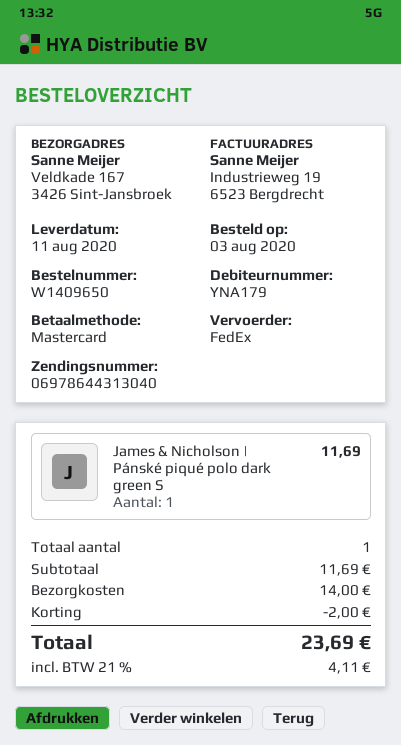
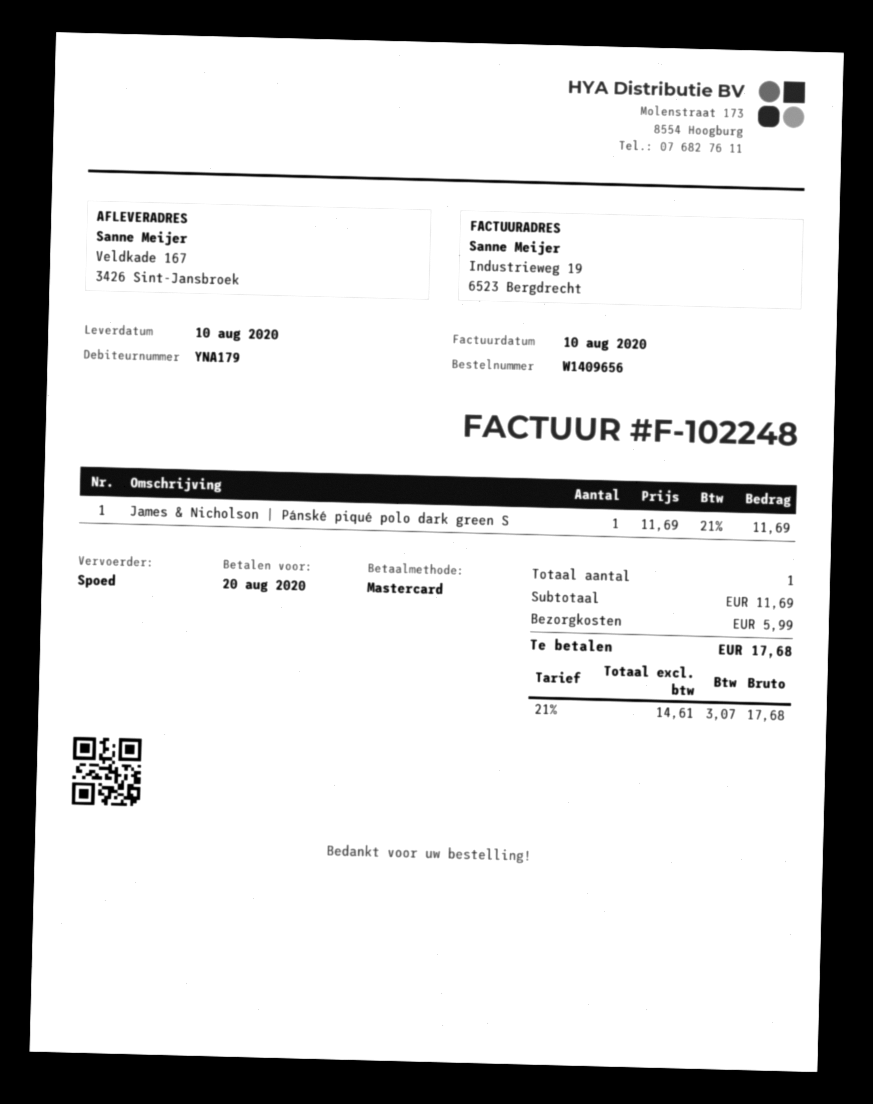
order number: W1409650 -> W1409656
delivery date: 2020-08-11 -> 2020-08-10
shipping method: FedEx -> express
discount: 2.00 -> none
shipping: 14.00 -> 5.99
tax: 21% = 4.11 -> 21% = 3.07
total: 23.69 -> 17.68

